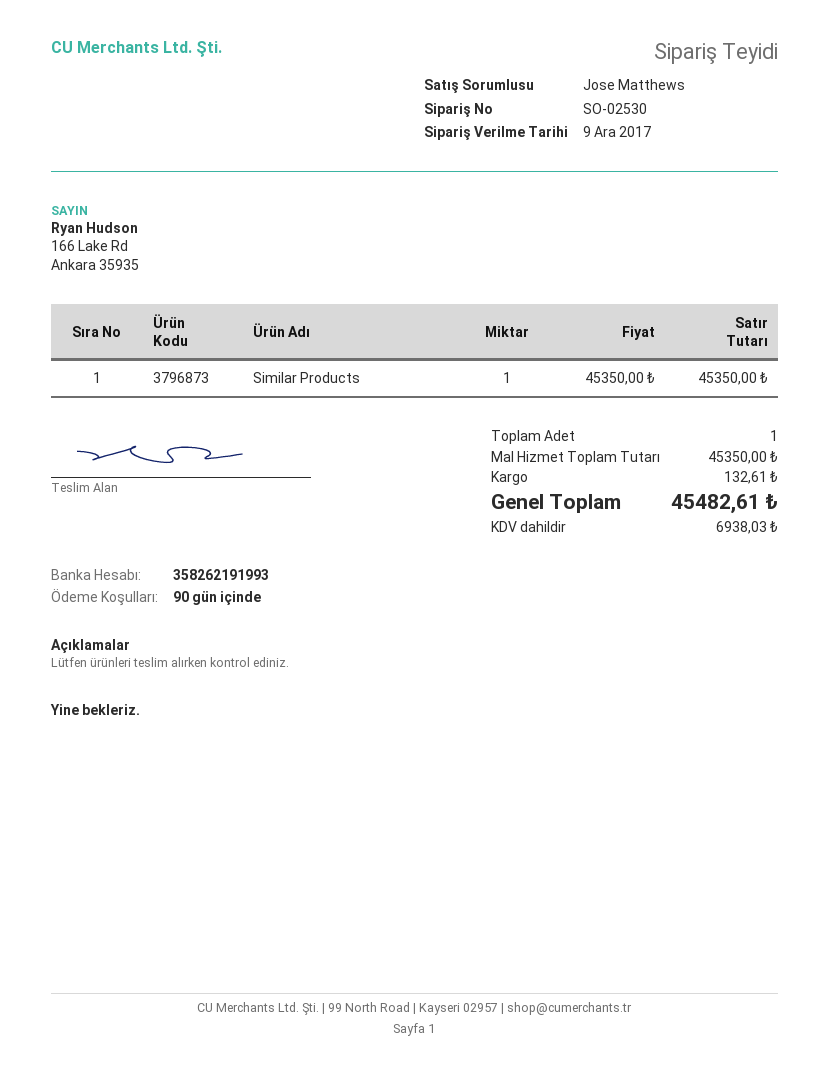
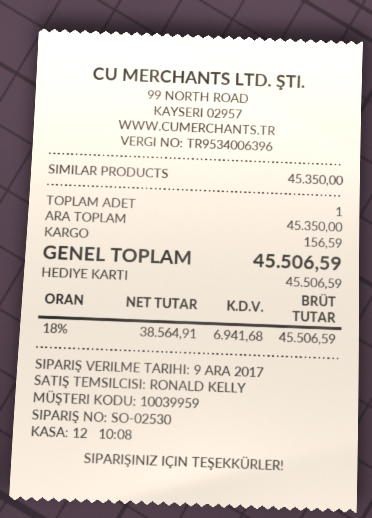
sales rep: Jose Matthews -> RONALD KELLY
shipping: 132.61 -> 156.59
tax: 6938.03 -> 6941.68
total: 45482.61 -> 45506.59

